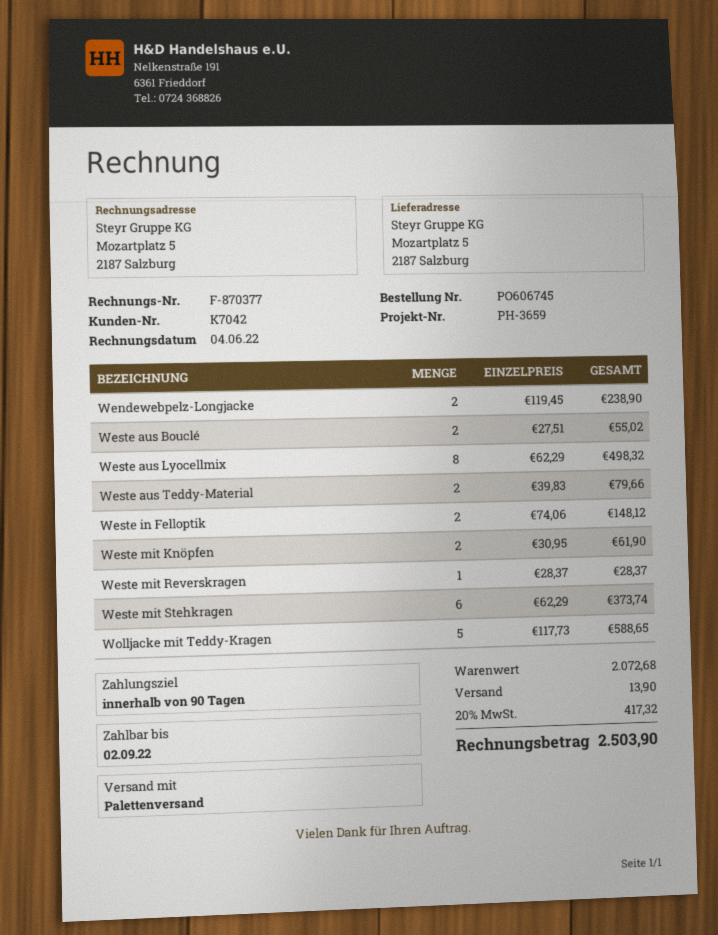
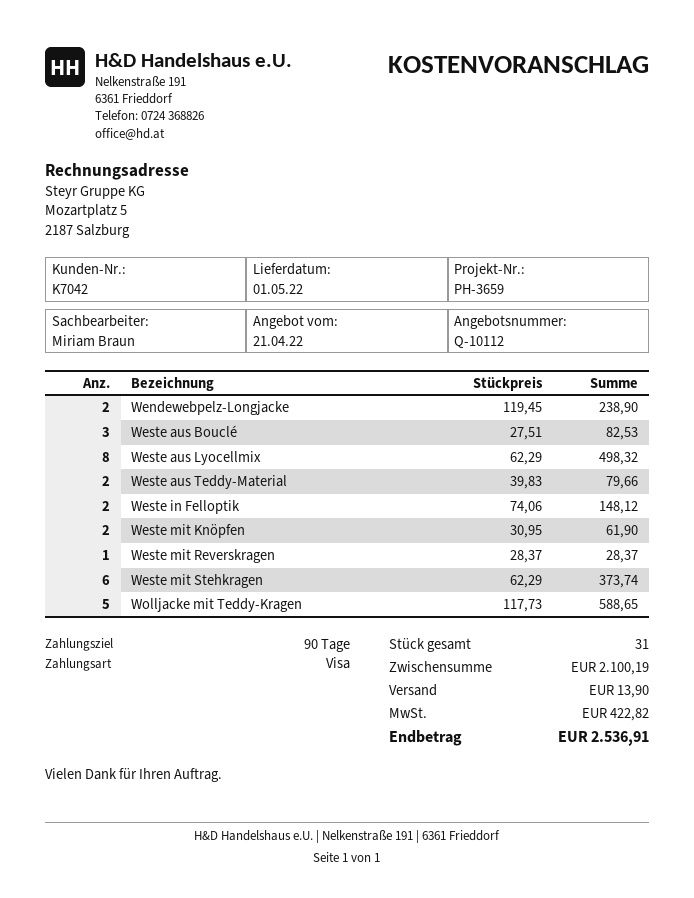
Weste aus Bouclé: 2 x 27.51 = 55.02 -> 3 x 27.51 = 82.53
subtotal: 2072.68 -> 2100.19
tax: 417.32 -> 422.82
total: 2503.90 -> 2536.91

